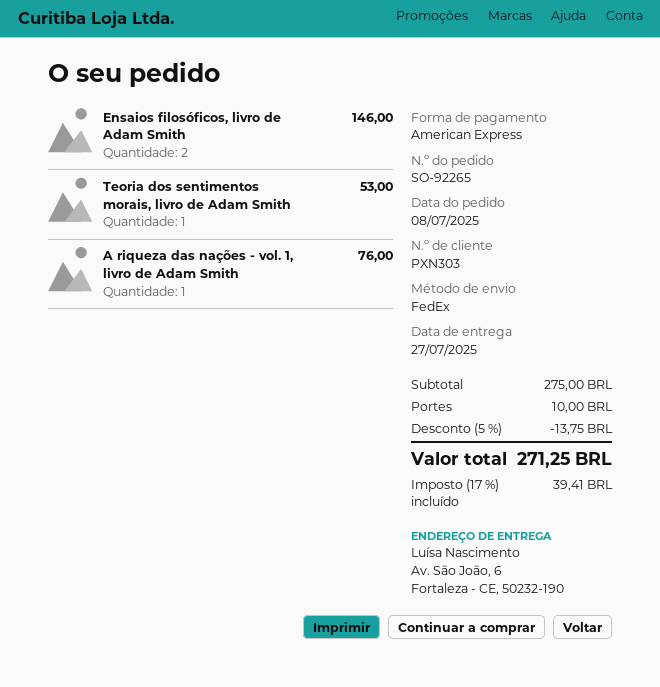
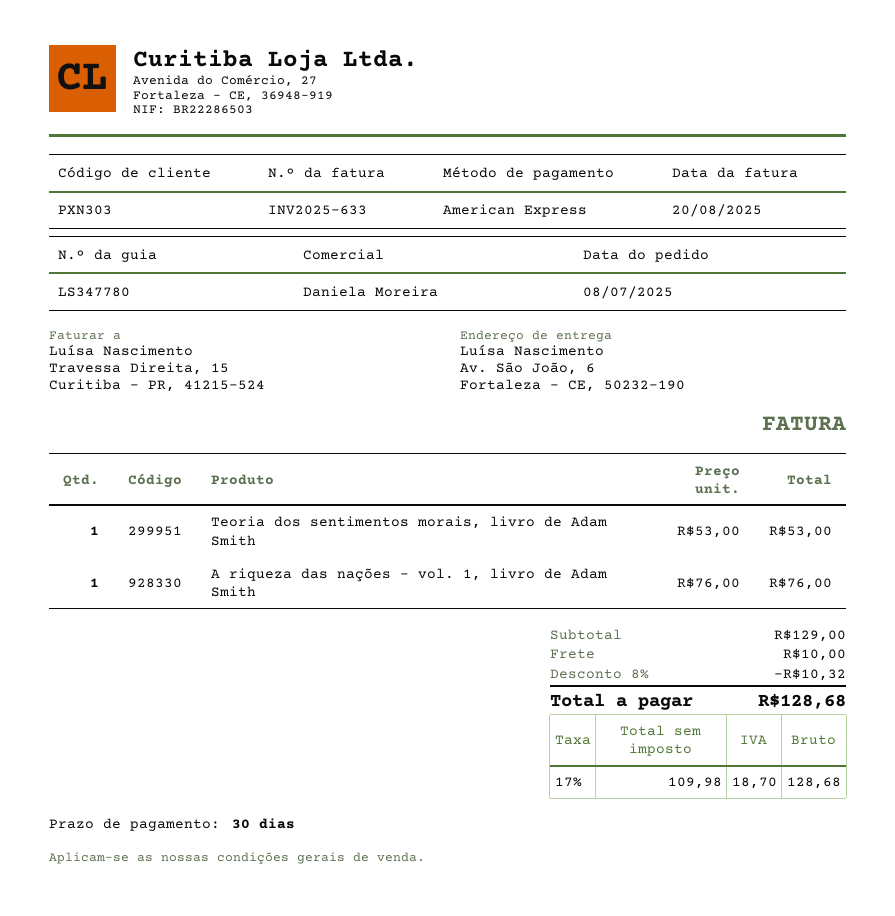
Ensaios filosóficos, livro de Adam Smith: 2 for 146.00 -> none
subtotal: 275.00 -> 129.00
discount: 5% = 13.75 -> 8% = 10.32
tax: 17% = 39.41 -> 17% = 18.70
total: 271.25 -> 128.68

